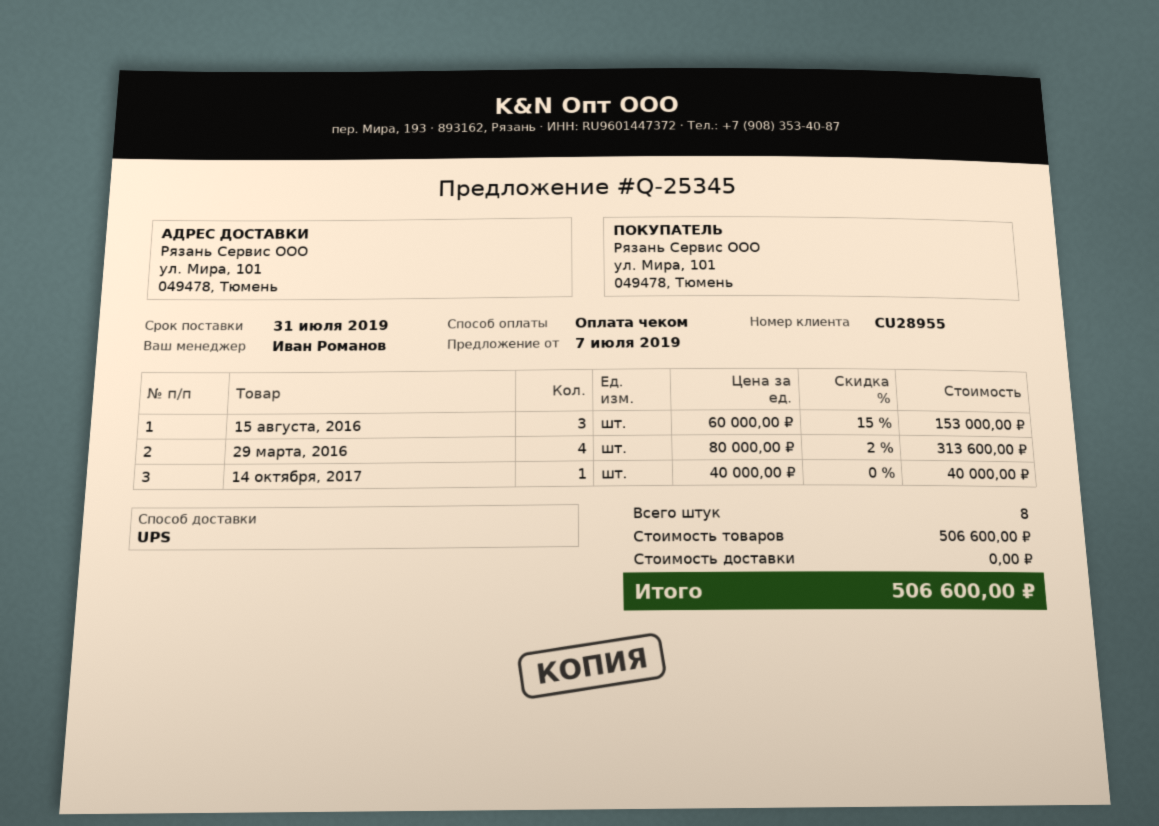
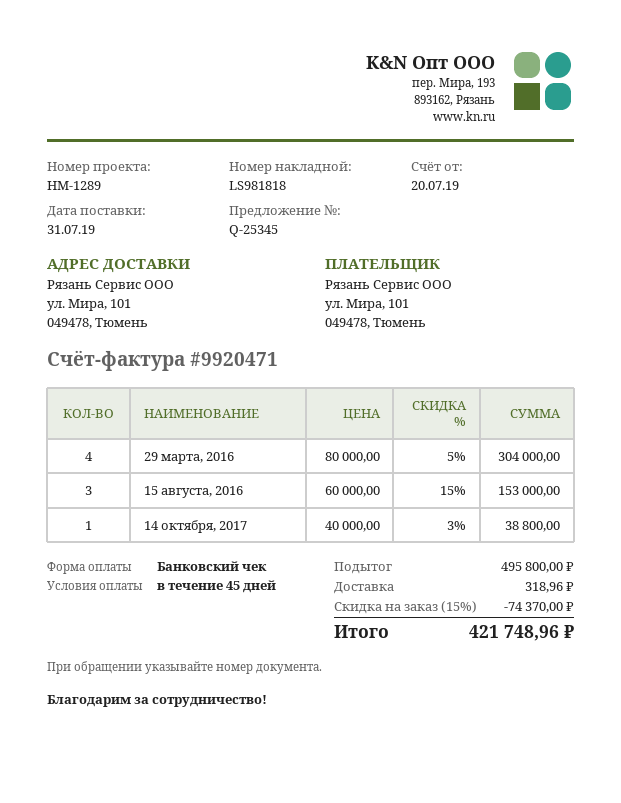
29 марта, 2016: 4 x 80000.00 - 2% = 313600.00 -> 4 x 80000.00 - 5% = 304000.00
14 октября, 2017: 1 x 40000.00 = 40000.00 -> 1 x 40000.00 - 3% = 38800.00
subtotal: 506600.00 -> 495800.00
discount: none -> 15% = 74370.00
shipping: 0.00 -> 318.96
total: 506600.00 -> 421748.96

